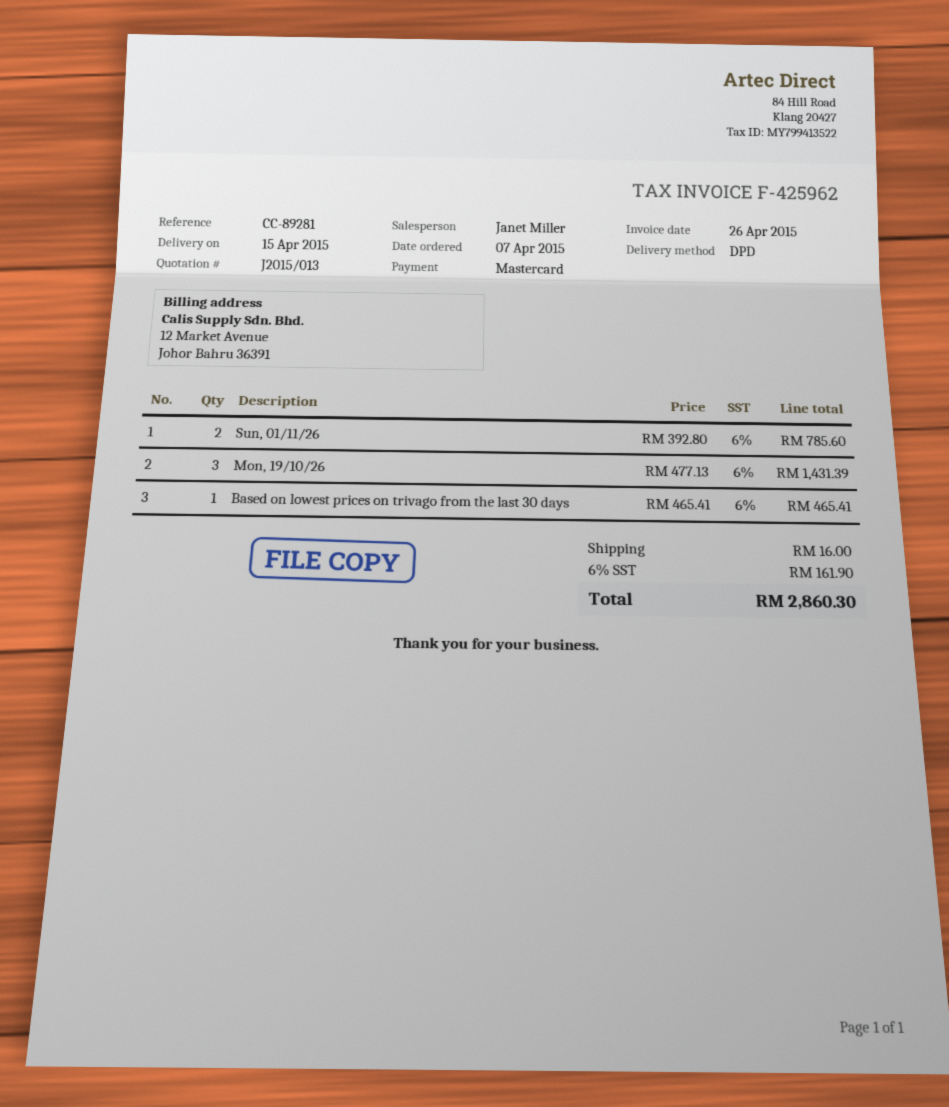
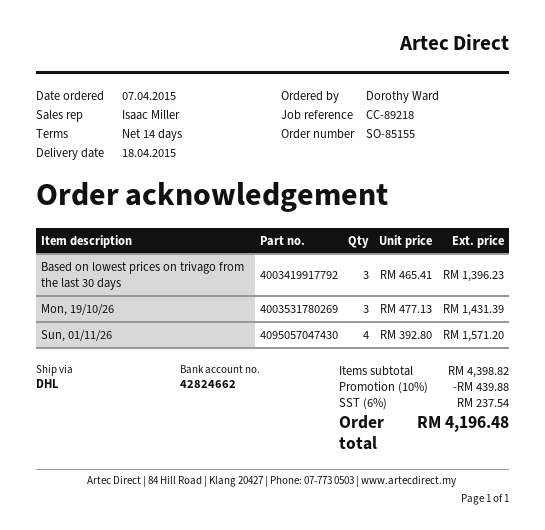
delivery date: 2015-04-15 -> 2015-04-18
reference: CC-89281 -> CC-89218
sales rep: Janet Miller -> Isaac Miller
shipping method: DPD -> DHL
Sun, 01/11/26: 2 x 392.80 = 785.60 -> 4 x 392.80 = 1571.20
Based on lowest prices on trivago from the last 30 days: 1 x 465.41 = 465.41 -> 3 x 465.41 = 1396.23
discount: none -> 10% = 439.88
shipping: 16.00 -> none
tax: 6% = 161.90 -> 6% = 237.54
total: 2860.30 -> 4196.48

